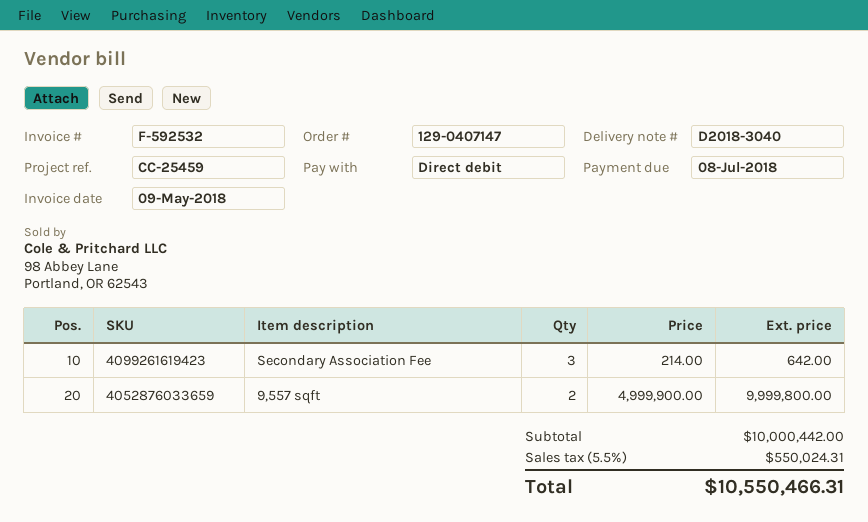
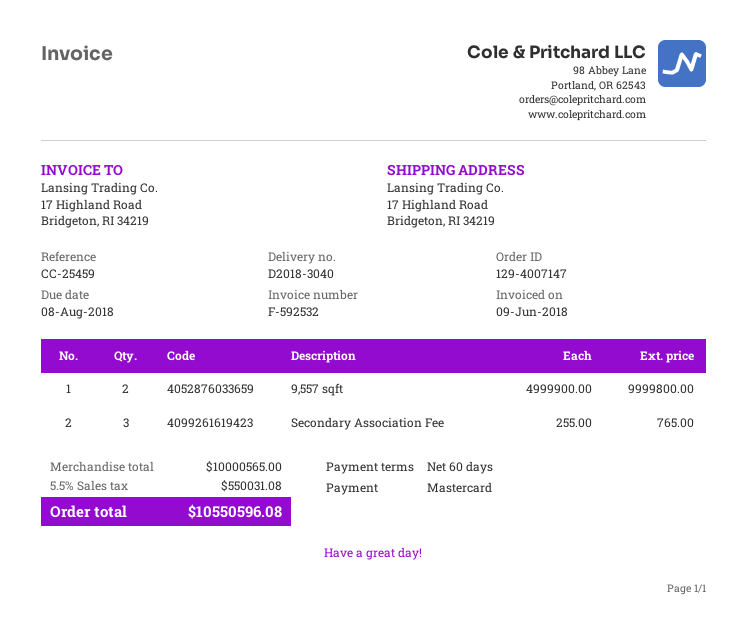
order number: 129-0407147 -> 129-4007147
invoice date: 2018-05-09 -> 2018-06-09
due date: 2018-07-08 -> 2018-08-08
payment method: direct debit -> Mastercard
Secondary Association Fee: 3 x 214.00 = 642.00 -> 3 x 255.00 = 765.00
subtotal: 10000442.00 -> 10000565.00
tax: 5.5% = 550024.31 -> 5.5% = 550031.08
total: 10550466.31 -> 10550596.08

